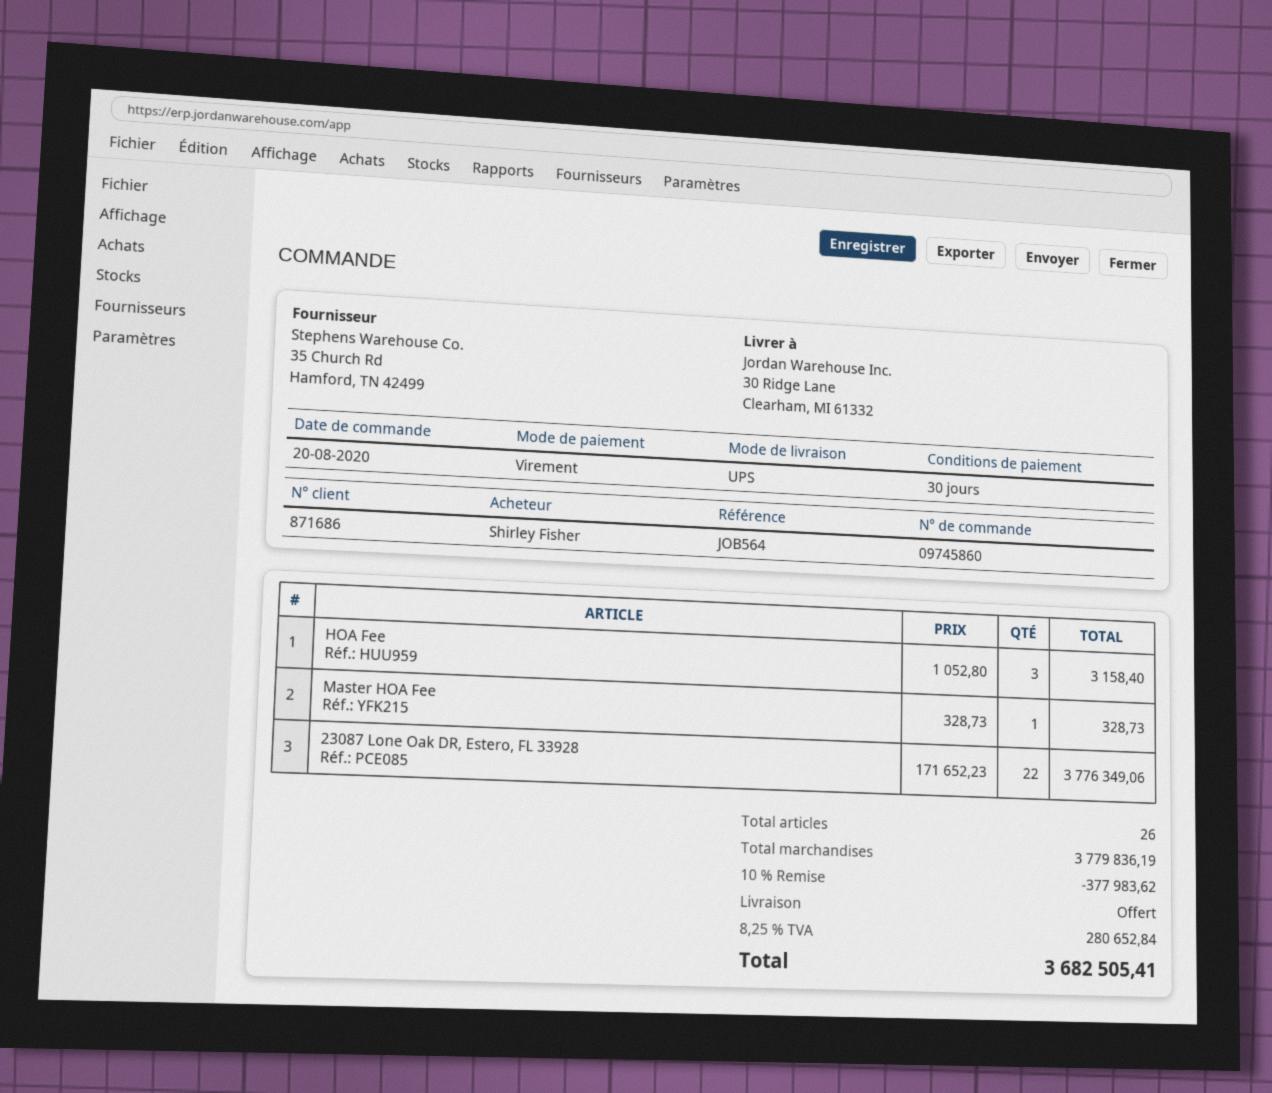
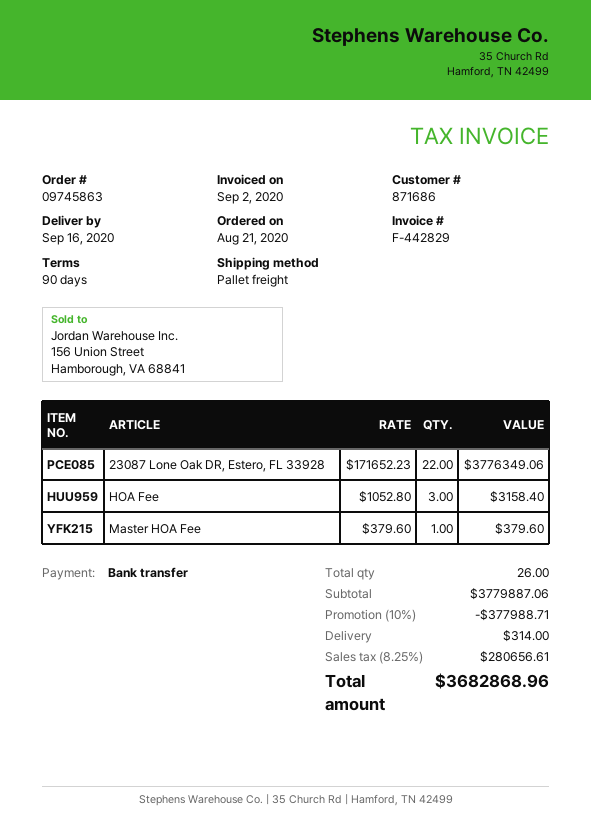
order number: 09745860 -> 09745863
order date: 2020-08-20 -> 2020-08-21
payment terms: 30 days -> 90 days
shipping method: UPS -> pallet freight
Master HOA Fee: 1 x 328.73 = 328.73 -> 1 x 379.60 = 379.60
subtotal: 3779836.19 -> 3779887.06
discount: 10% = 377983.62 -> 10% = 377988.71
shipping: 0.00 -> 314.00
tax: 8.25% = 280652.84 -> 8.25% = 280656.61
total: 3682505.41 -> 3682868.96

